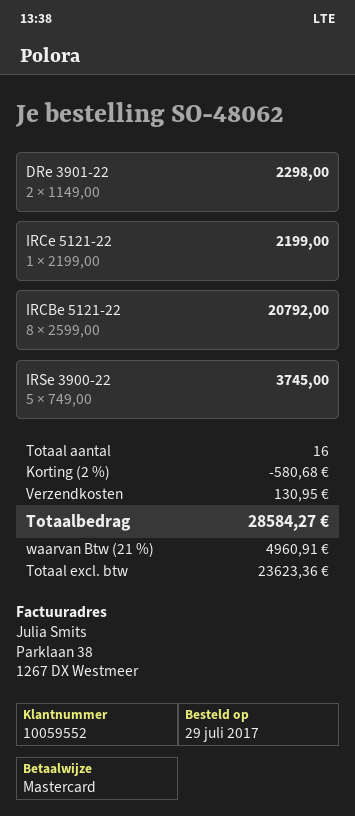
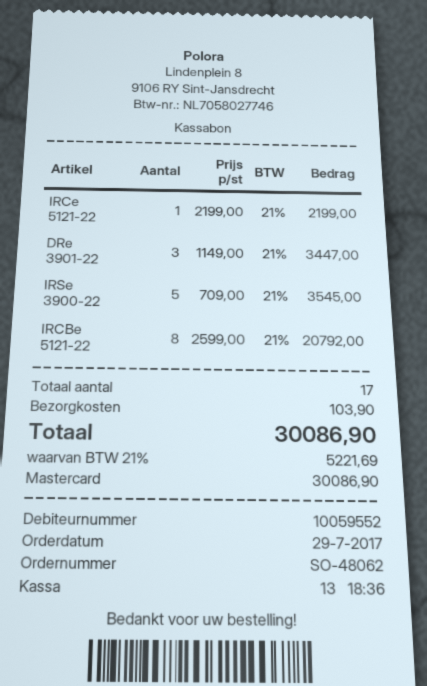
DRe 3901-22: 2 x 1149.00 = 2298.00 -> 3 x 1149.00 = 3447.00
IRSe 3900-22: 5 x 749.00 = 3745.00 -> 5 x 709.00 = 3545.00
total quantity: 16 -> 17
discount: 2% = 580.68 -> none
shipping: 130.95 -> 103.90
tax: 21% = 4960.91 -> 21% = 5221.69
total: 28584.27 -> 30086.90

